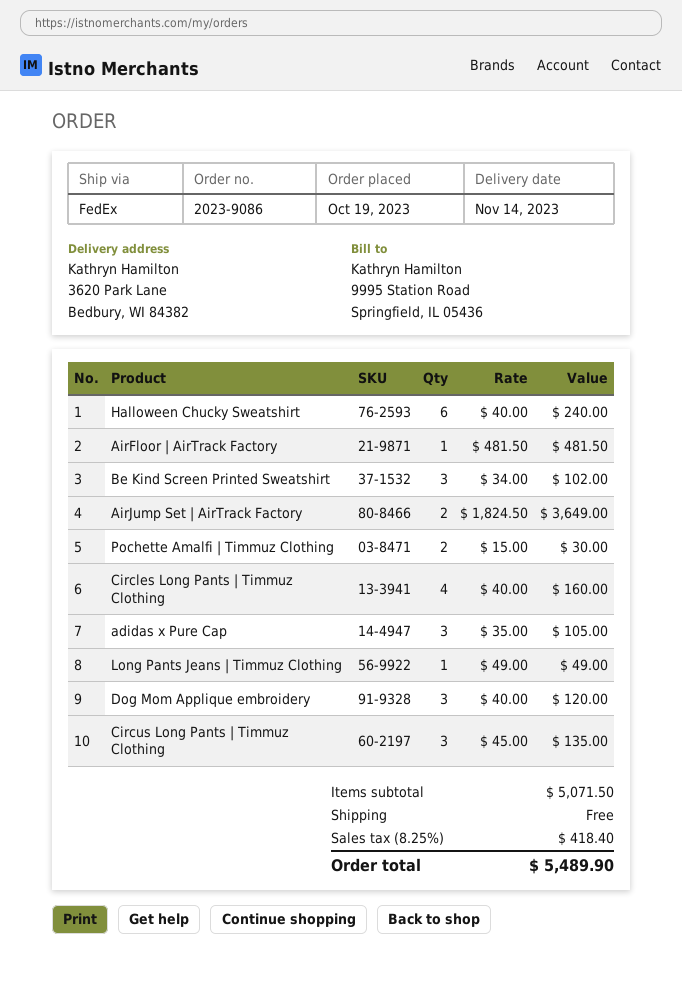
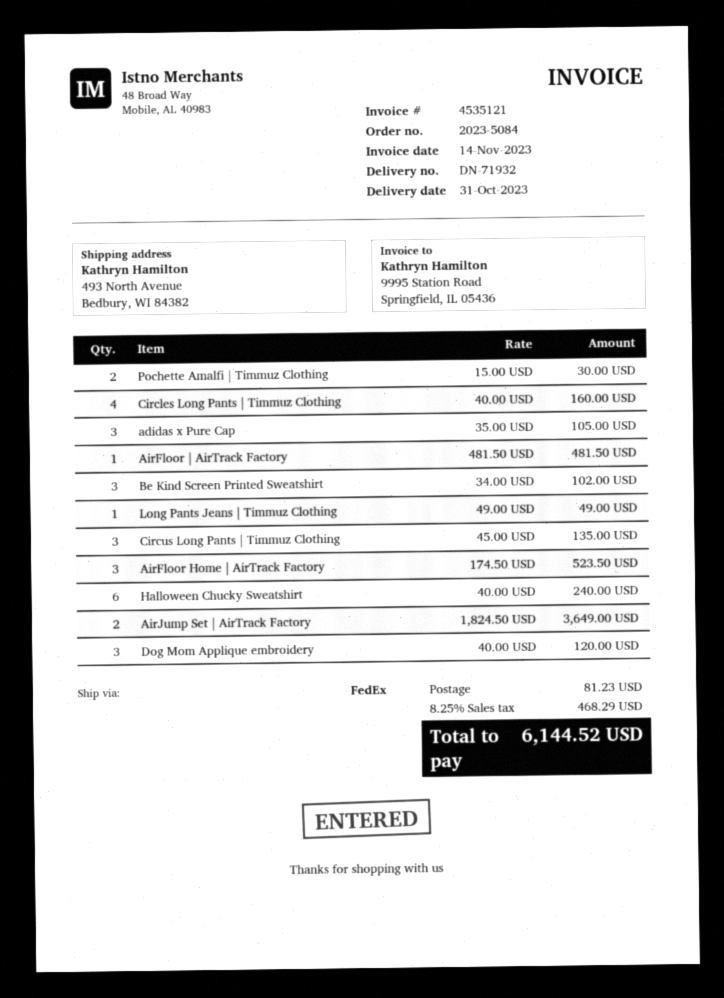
order number: 2023-9086 -> 2023-5084
delivery date: 2023-11-14 -> 2023-10-31
ship to: 3620 Park Lane, Bedbury, WI 84382 -> 493 North Avenue, Bedbury, WI 84382
AirFloor Home | AirTrack Factory: none -> 3 x 174.50 = 523.50
shipping: 0.00 -> 81.23
tax: 8.25% = 418.40 -> 8.25% = 468.29
total: 5489.90 -> 6144.52

